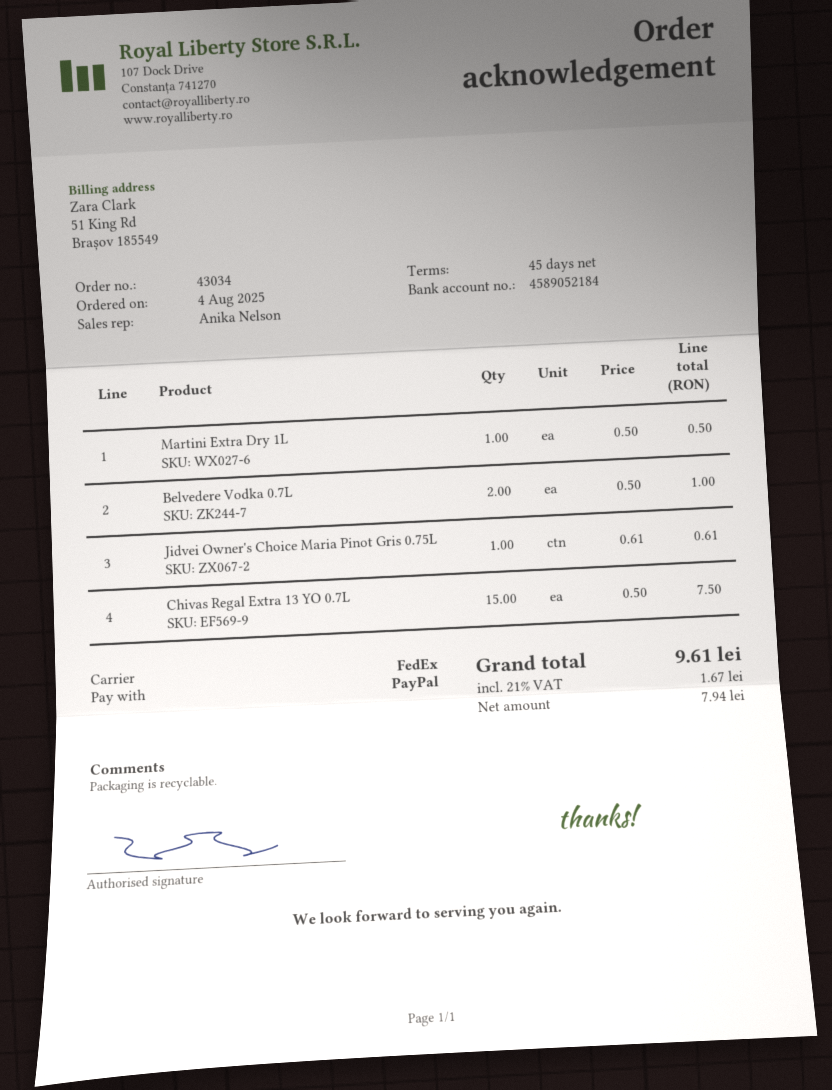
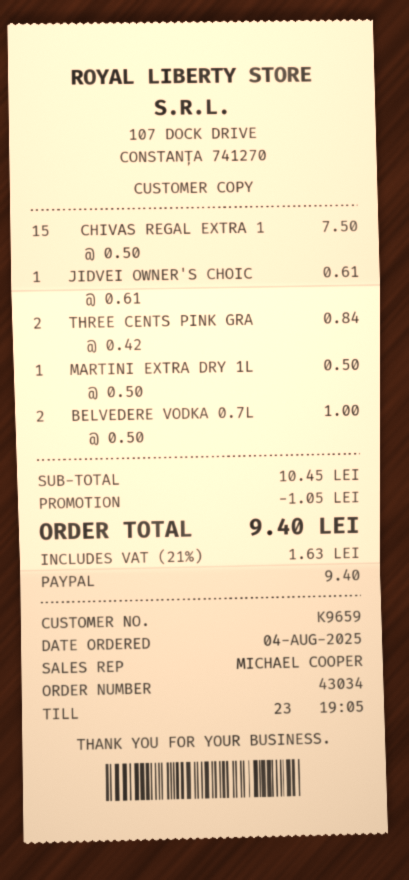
sales rep: Anika Nelson -> MICHAEL COOPER
THREE CENTS PINK GRA: none -> 2 x 0.42 = 0.84
discount: none -> 1.05
tax: 21% = 1.67 -> 21% = 1.63
total: 9.61 -> 9.40

